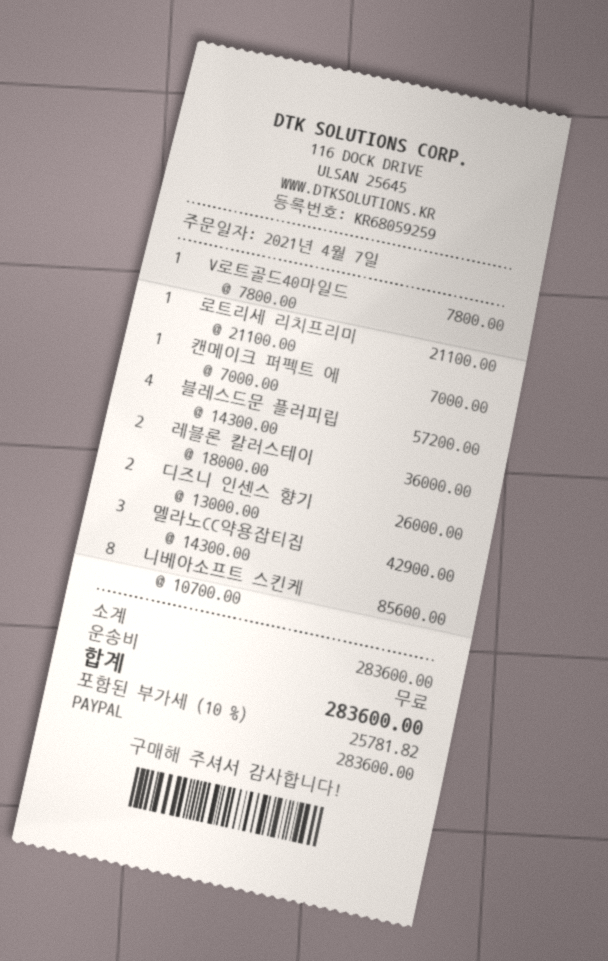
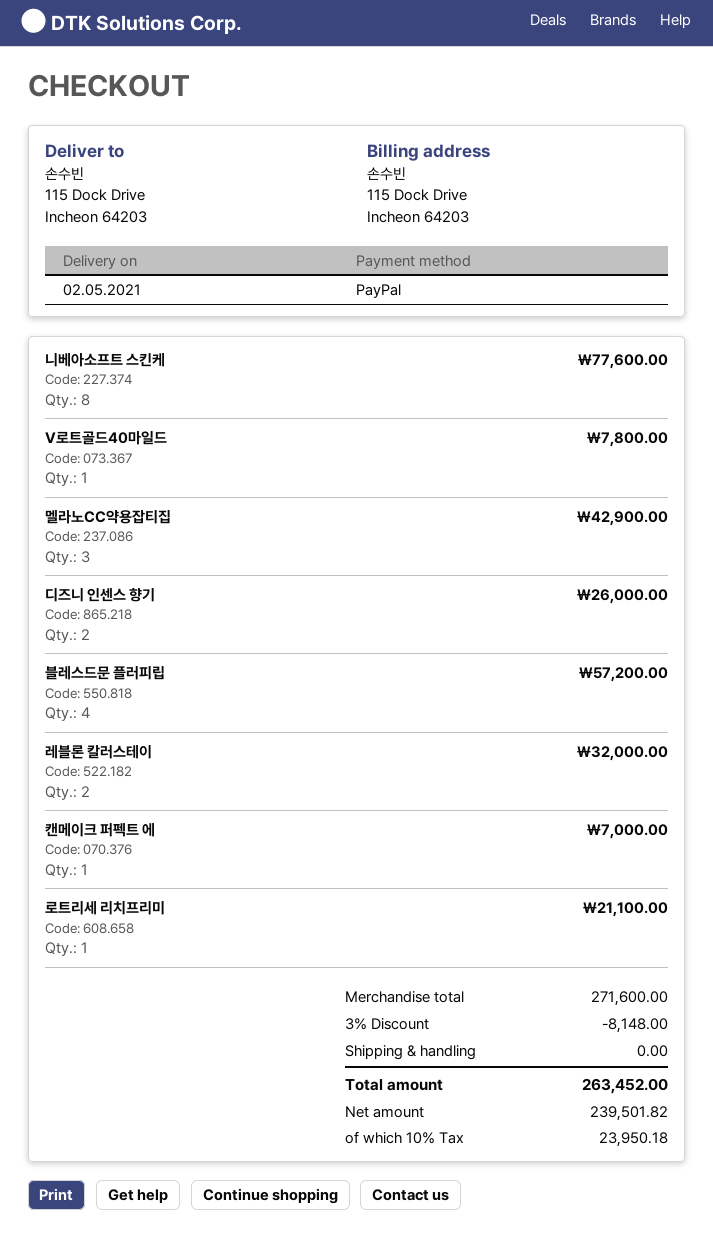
레블론 칼러스테이: 2 for 36000.00 -> 2 for 32000.00
니베아소프트 스킨케: 8 for 85600.00 -> 8 for 77600.00
subtotal: 283600.00 -> 271600.00
discount: none -> 3% = 8148.00
tax: 10% = 25781.82 -> 10% = 23950.18
total: 283600.00 -> 263452.00

